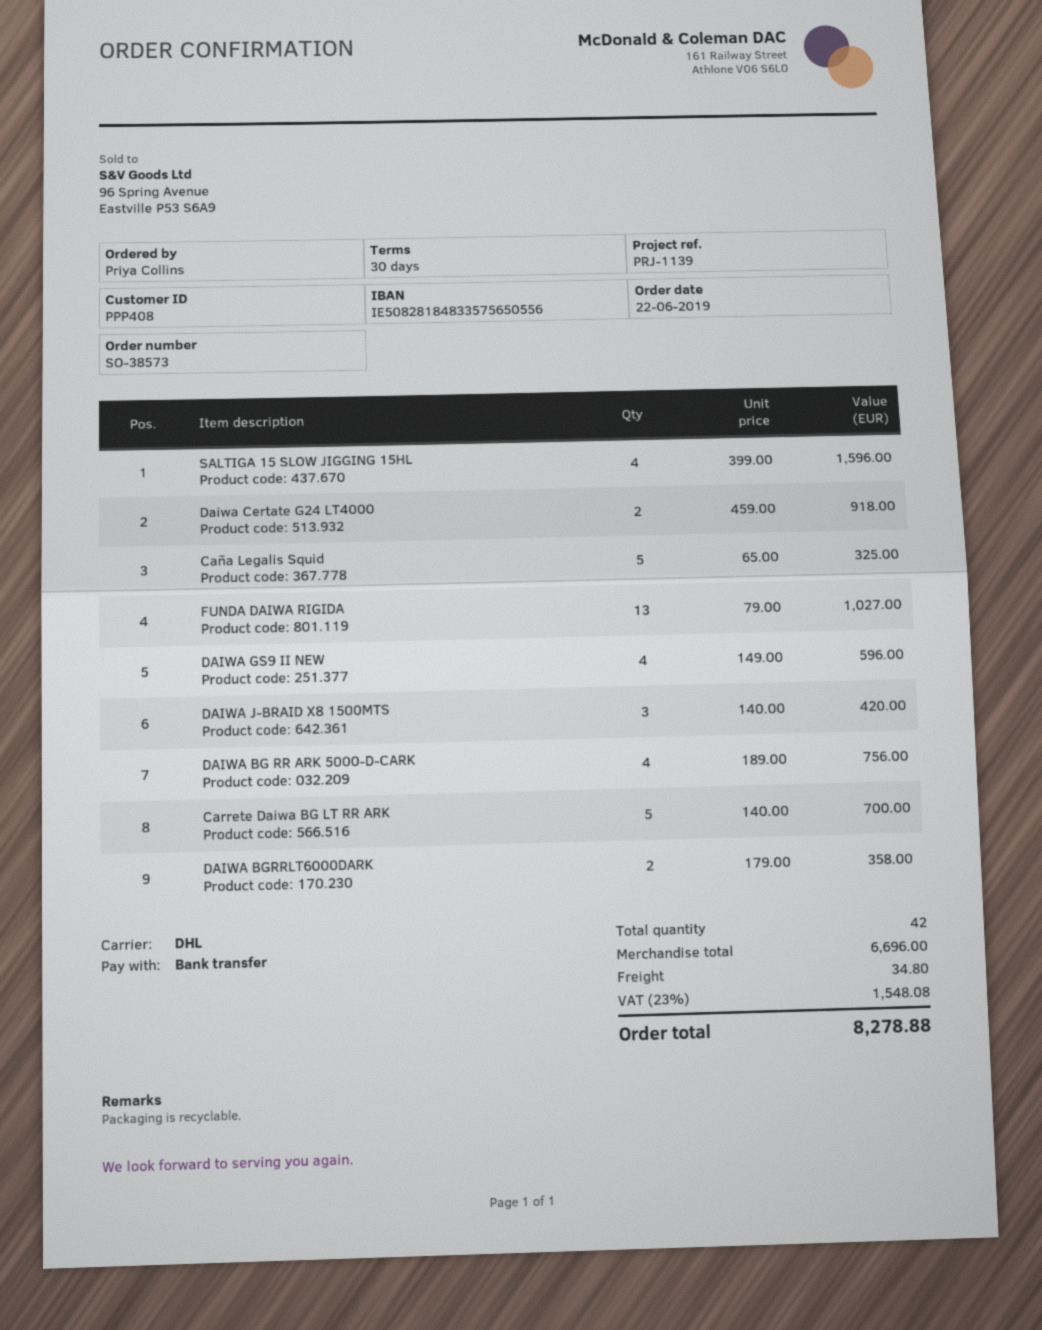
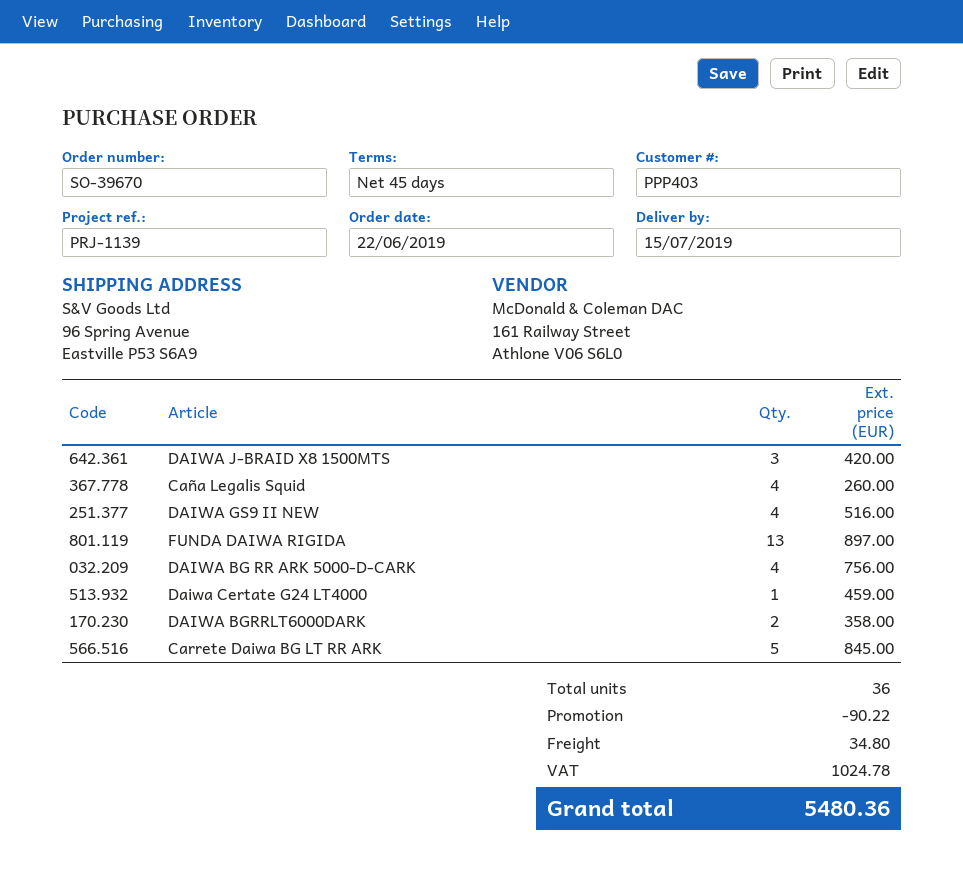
order number: SO-38573 -> SO-39670
payment terms: 30 days -> 45 days
customer number: PPP408 -> PPP403
SALTIGA 15 SLOW JIGGING 15HL: 4 for 1596.00 -> none
Daiwa Certate G24 LT4000: 2 for 918.00 -> 1 for 459.00
Caña Legalis Squid: 5 for 325.00 -> 4 for 260.00
FUNDA DAIWA RIGIDA: 13 for 1027.00 -> 13 for 897.00
DAIWA GS9 II NEW: 4 for 596.00 -> 4 for 516.00
Carrete Daiwa BG LT RR ARK: 5 for 700.00 -> 5 for 845.00
total quantity: 42 -> 36
discount: none -> 90.22
tax: 1548.08 -> 1024.78
total: 8278.88 -> 5480.36

